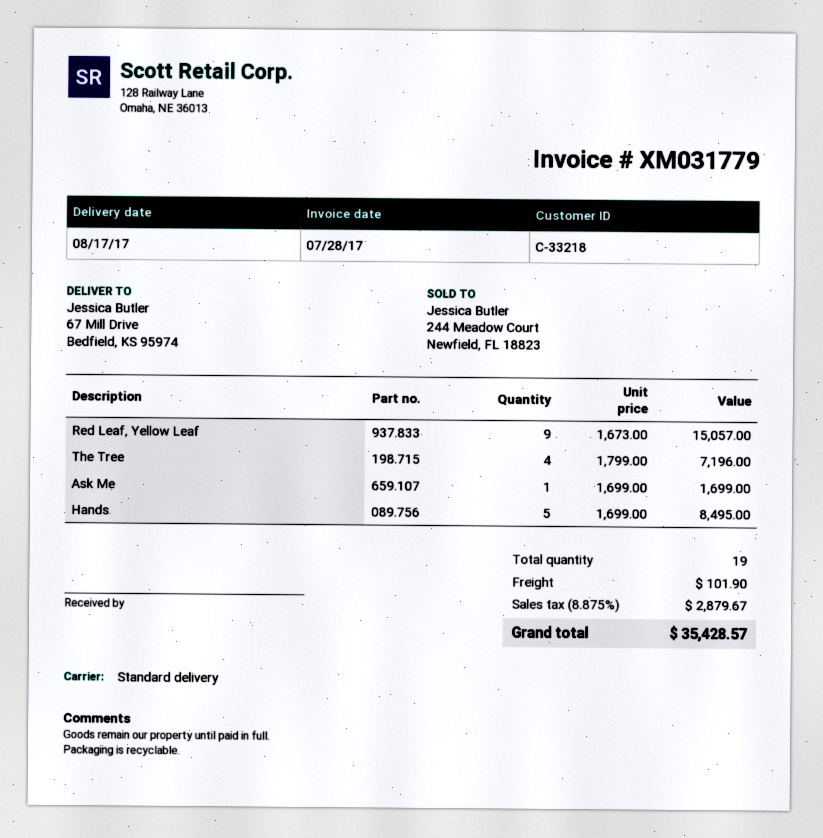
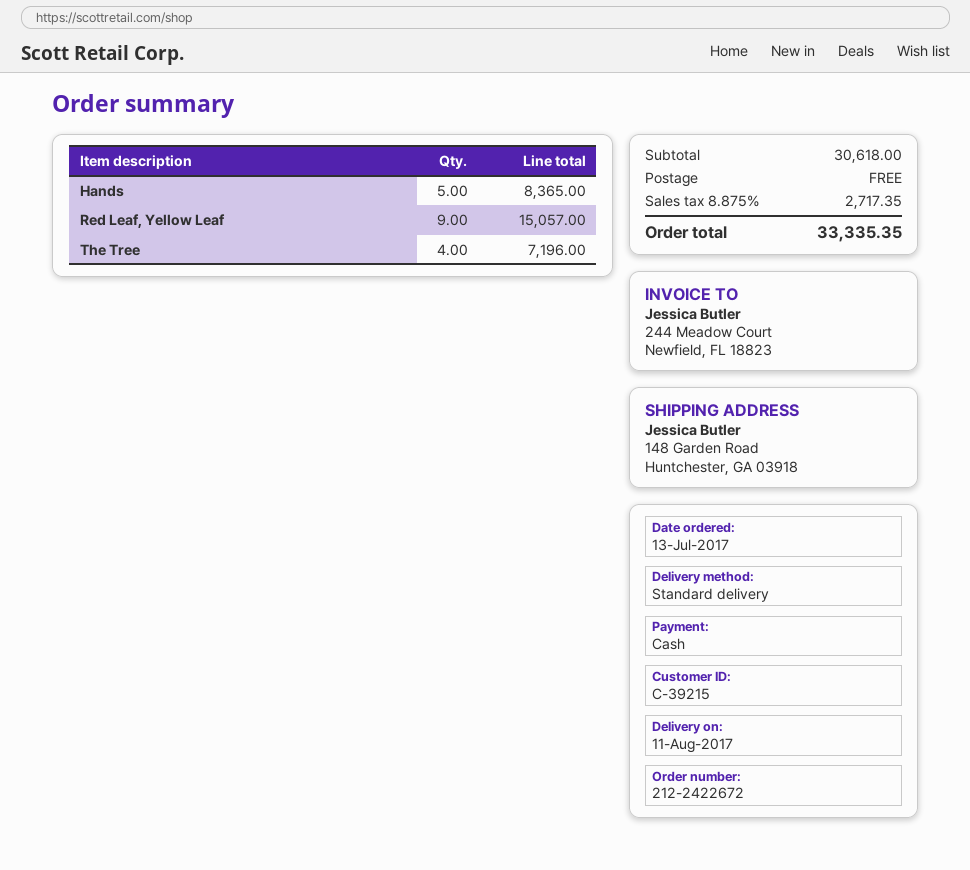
delivery date: 2017-08-17 -> 2017-08-11
customer number: C-33218 -> C-39215
ship to: 67 Mill Drive, Bedfield, KS 95974 -> 148 Garden Road, Huntchester, GA 03918
Ask Me: 1 for 1699.00 -> none
Hands: 5 for 8495.00 -> 5 for 8365.00
shipping: 101.90 -> 0.00
tax: 8.875% = 2879.67 -> 8.875% = 2717.35
total: 35428.57 -> 33335.35

